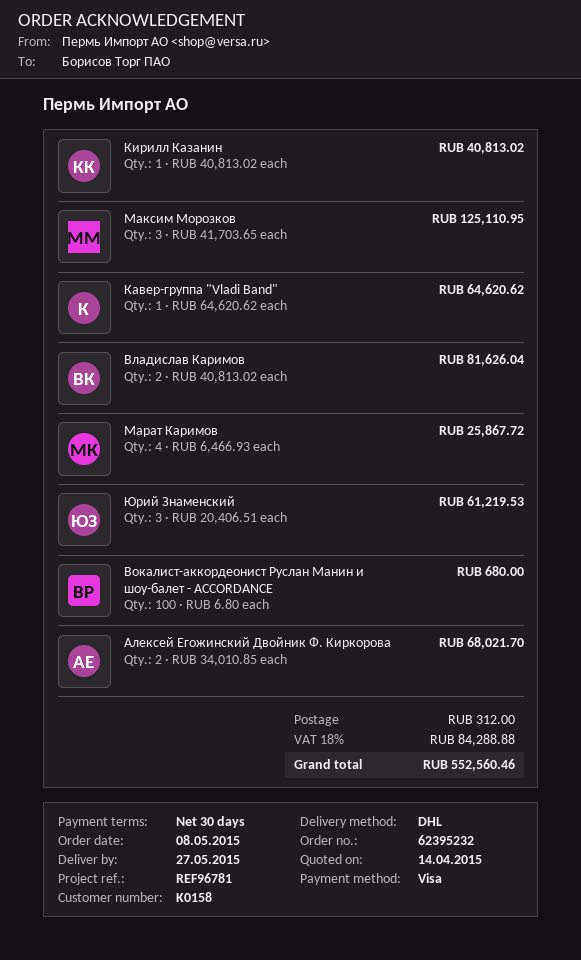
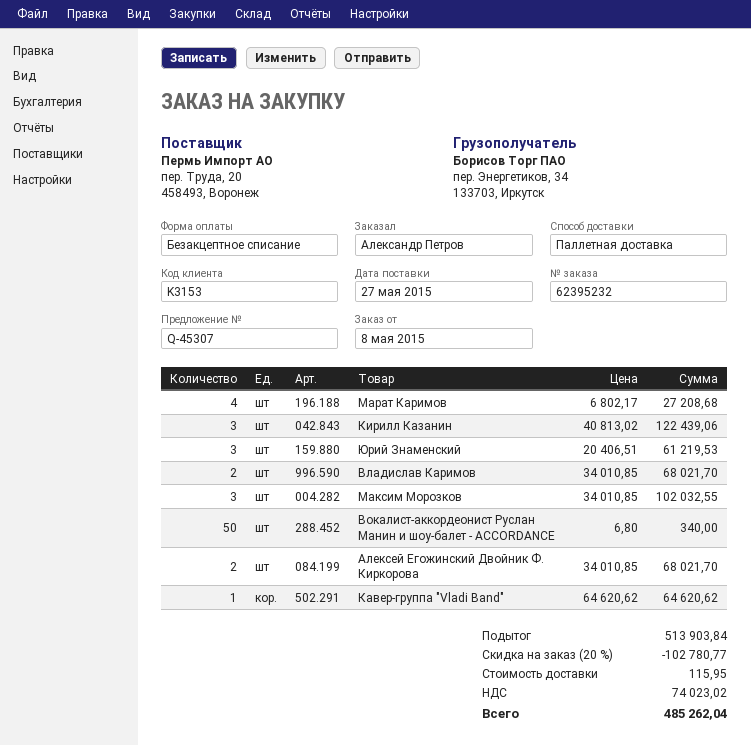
customer number: K0158 -> K3153
payment method: Visa -> direct debit
shipping method: DHL -> pallet freight
Кирилл Казанин: 1 x 40813.02 = 40813.02 -> 3 x 40813.02 = 122439.06
Максим Морозков: 3 x 41703.65 = 125110.95 -> 3 x 34010.85 = 102032.55
Владислав Каримов: 2 x 40813.02 = 81626.04 -> 2 x 34010.85 = 68021.70
Марат Каримов: 4 x 6466.93 = 25867.72 -> 4 x 6802.17 = 27208.68
Вокалист-аккордеонист Руслан Манин и шоу-балет - ACCORDANCE: 100 x 6.80 = 680.00 -> 50 x 6.80 = 340.00
discount: none -> 20% = 102780.77
shipping: 312.00 -> 115.95
tax: 84288.88 -> 74023.02
total: 552560.46 -> 485262.04

